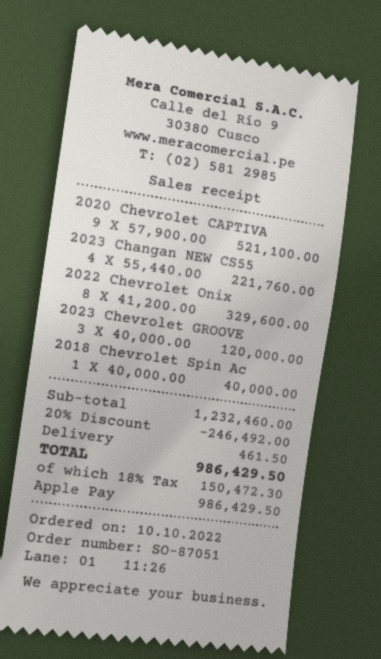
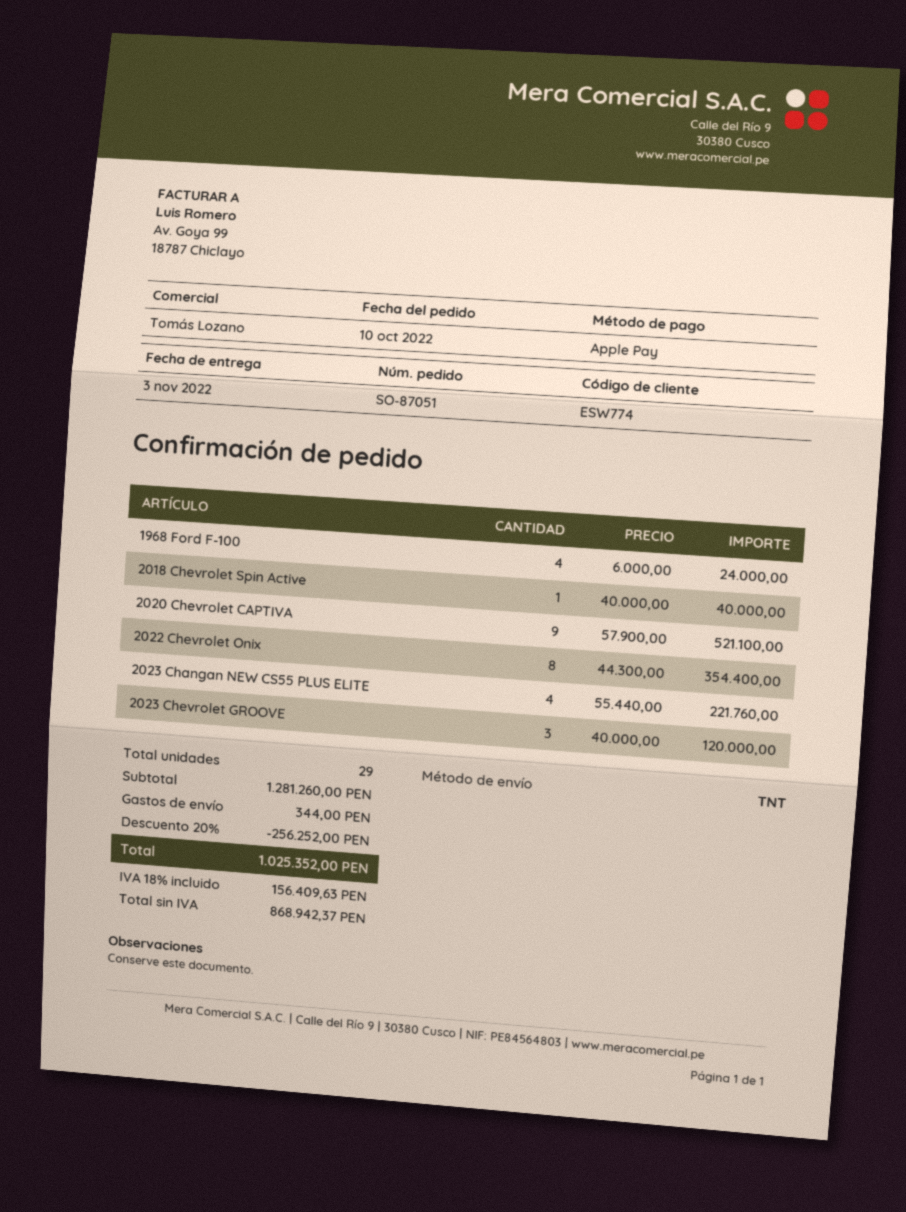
2022 Chevrolet Onix: 8 x 41200.00 = 329600.00 -> 8 x 44300.00 = 354400.00
1968 Ford F-100: none -> 4 x 6000.00 = 24000.00
subtotal: 1232460.00 -> 1281260.00
discount: 20% = 246492.00 -> 20% = 256252.00
shipping: 461.50 -> 344.00
tax: 18% = 150472.30 -> 18% = 156409.63
total: 986429.50 -> 1025352.00

